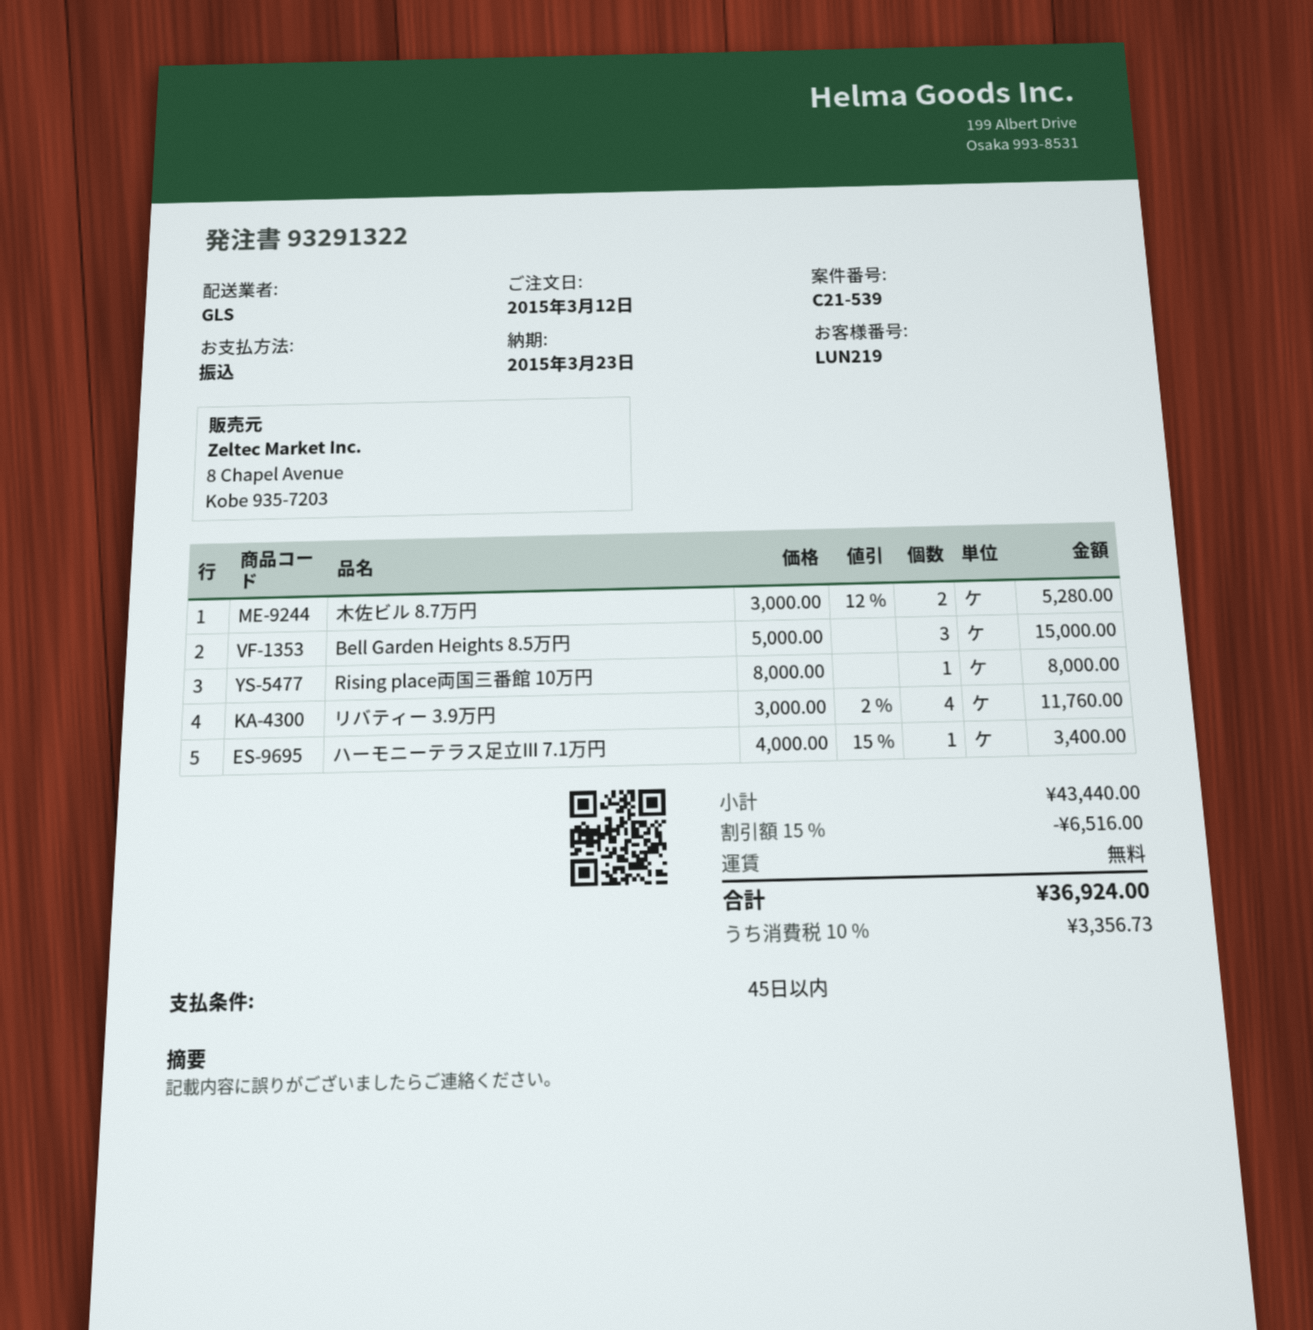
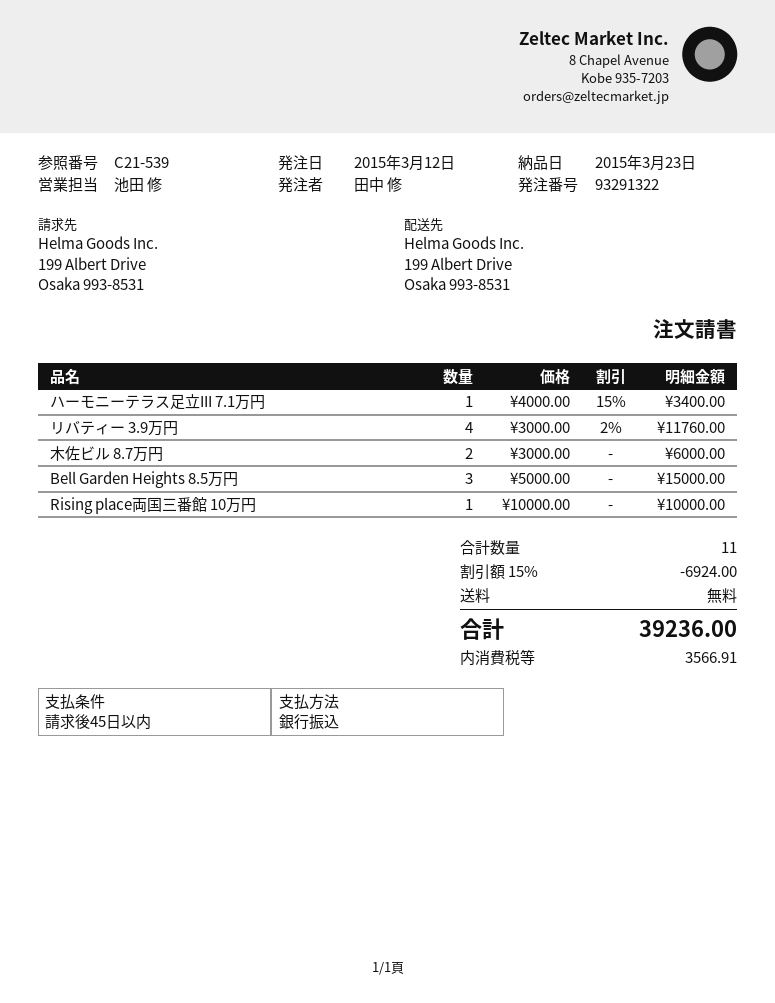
木佐ビル 8.7万円: 2 x 3000.00 - 12% = 5280.00 -> 2 x 3000.00 = 6000.00
Rising place両国三番館 10万円: 1 x 8000.00 = 8000.00 -> 1 x 10000.00 = 10000.00
discount: 15% = 6516.00 -> 15% = 6924.00
tax: 3356.73 -> 3566.91
total: 36924.00 -> 39236.00

